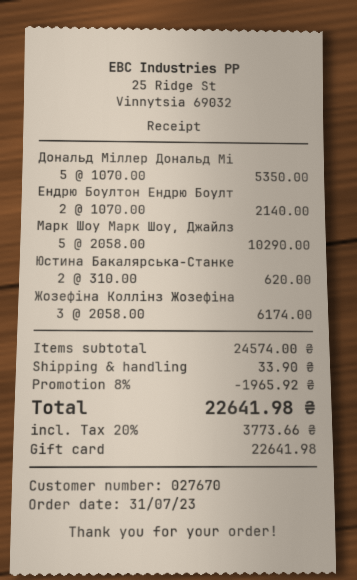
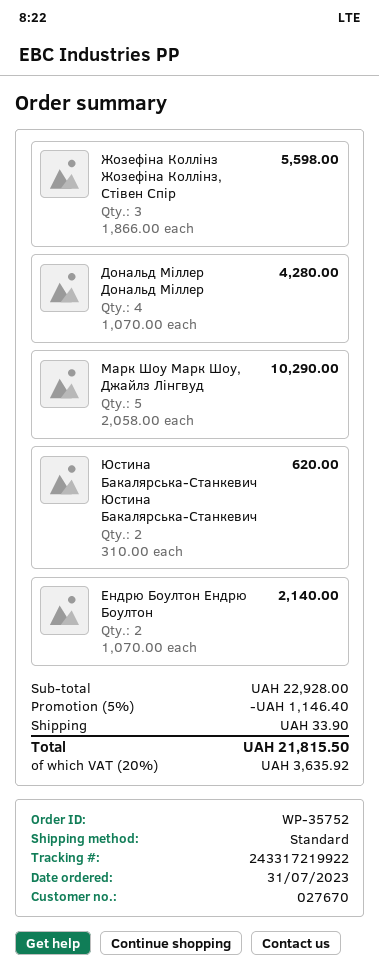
Дональд Міллер Дональд Мі: 5 x 1070.00 = 5350.00 -> 4 x 1070.00 = 4280.00
Жозефіна Коллінз Жозефіна: 3 x 2058.00 = 6174.00 -> 3 x 1866.00 = 5598.00
subtotal: 24574.00 -> 22928.00
discount: 8% = 1965.92 -> 5% = 1146.40
tax: 20% = 3773.66 -> 20% = 3635.92
total: 22641.98 -> 21815.50

